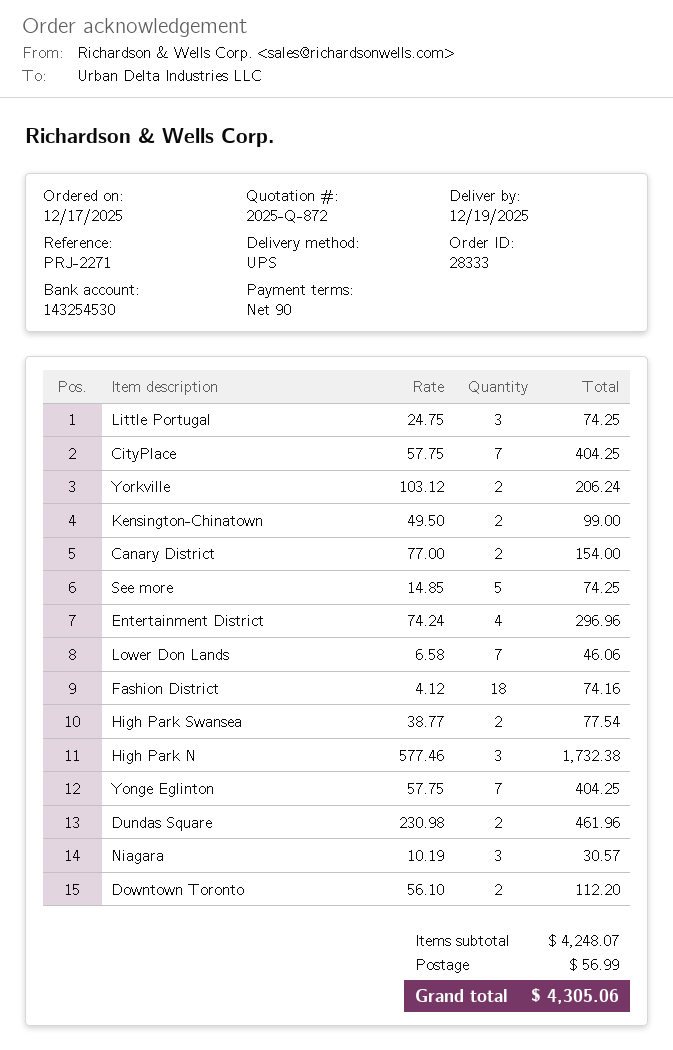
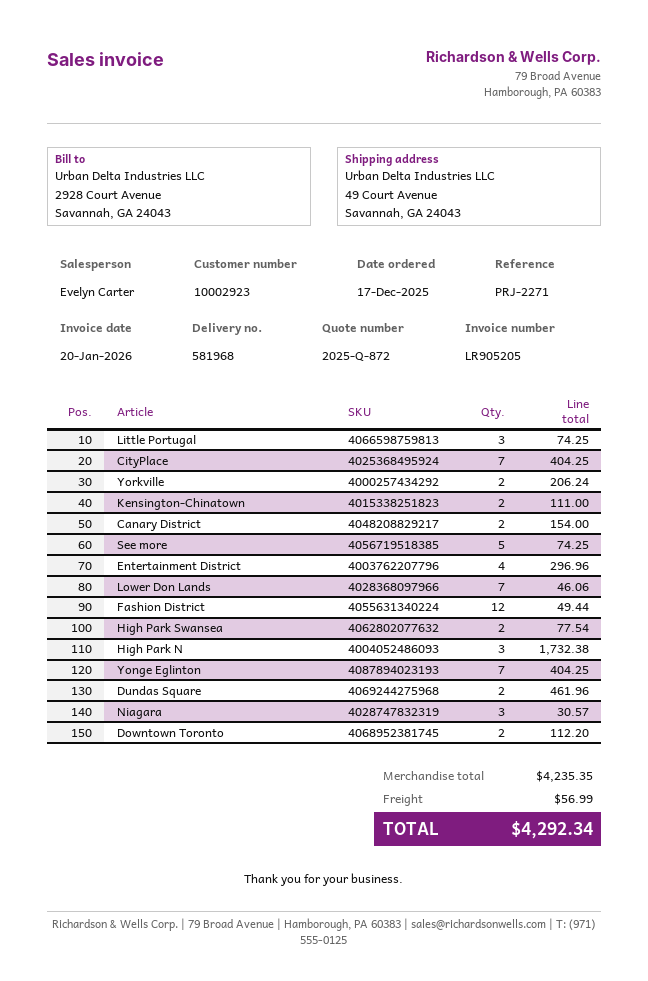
Kensington-Chinatown: 2 for 99.00 -> 2 for 111.00
Fashion District: 18 for 74.16 -> 12 for 49.44
subtotal: 4248.07 -> 4235.35
total: 4305.06 -> 4292.34

